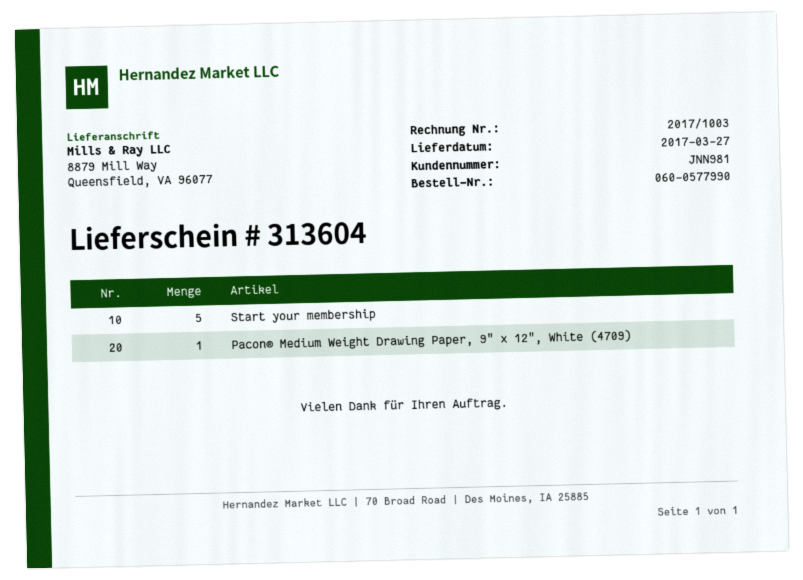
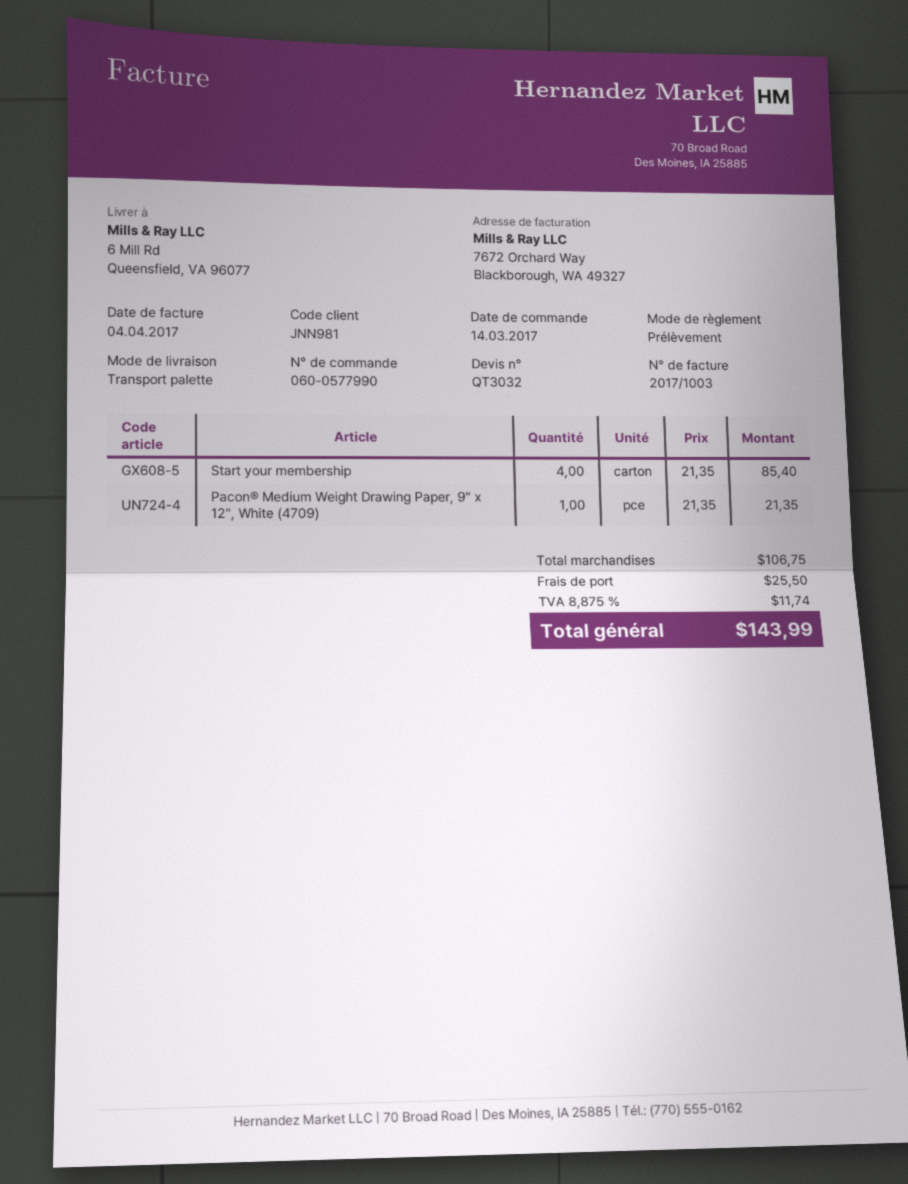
ship to: 8879 Mill Way, Queensfield, VA 96077 -> 6 Mill Rd, Queensfield, VA 96077
Start your membership: 5 -> 4

